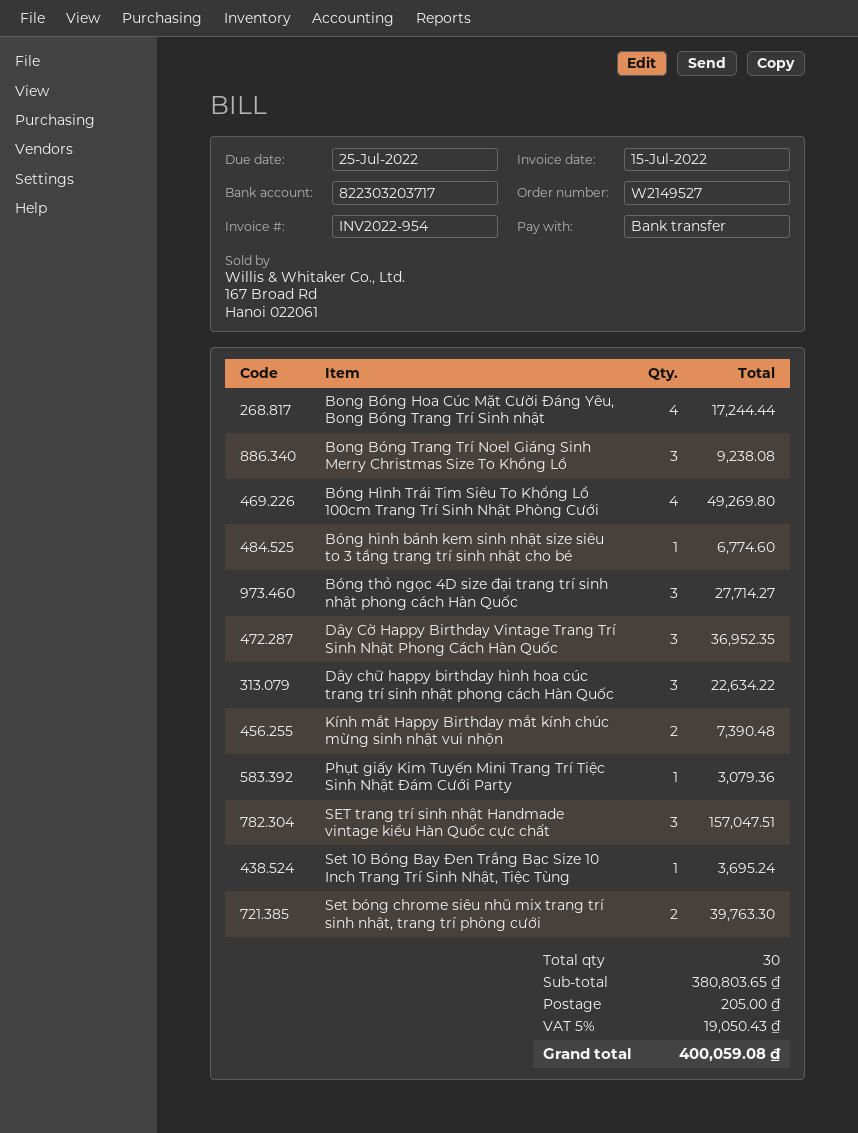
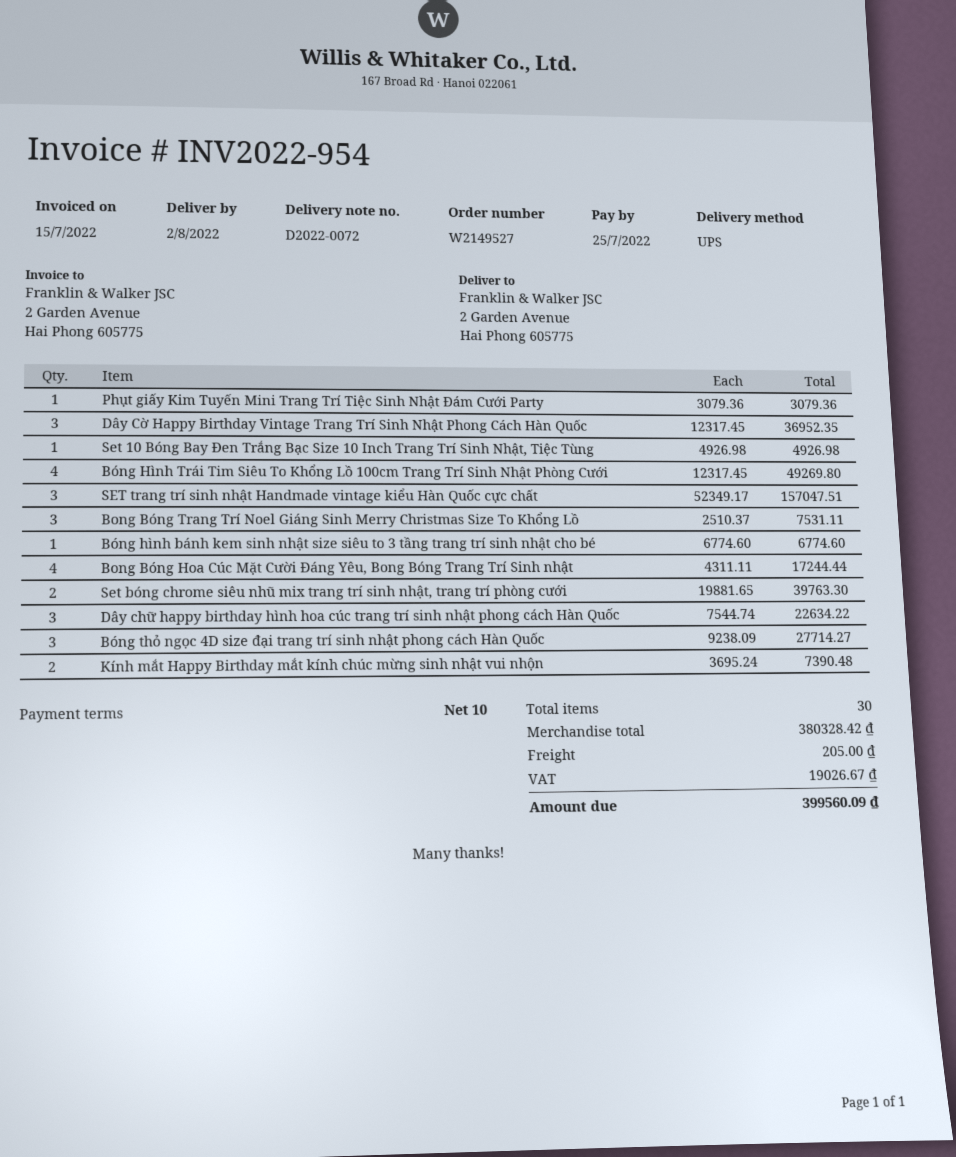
Bong Bóng Trang Trí Noel Giáng Sinh Merry Christmas Size To Khổng Lồ: 3 for 9238.08 -> 3 for 7531.11
Set 10 Bóng Bay Đen Trắng Bạc Size 10 Inch Trang Trí Sinh Nhật, Tiệc Tùng: 1 for 3695.24 -> 1 for 4926.98
subtotal: 380803.65 -> 380328.42
tax: 19050.43 -> 19026.67
total: 400059.08 -> 399560.09

